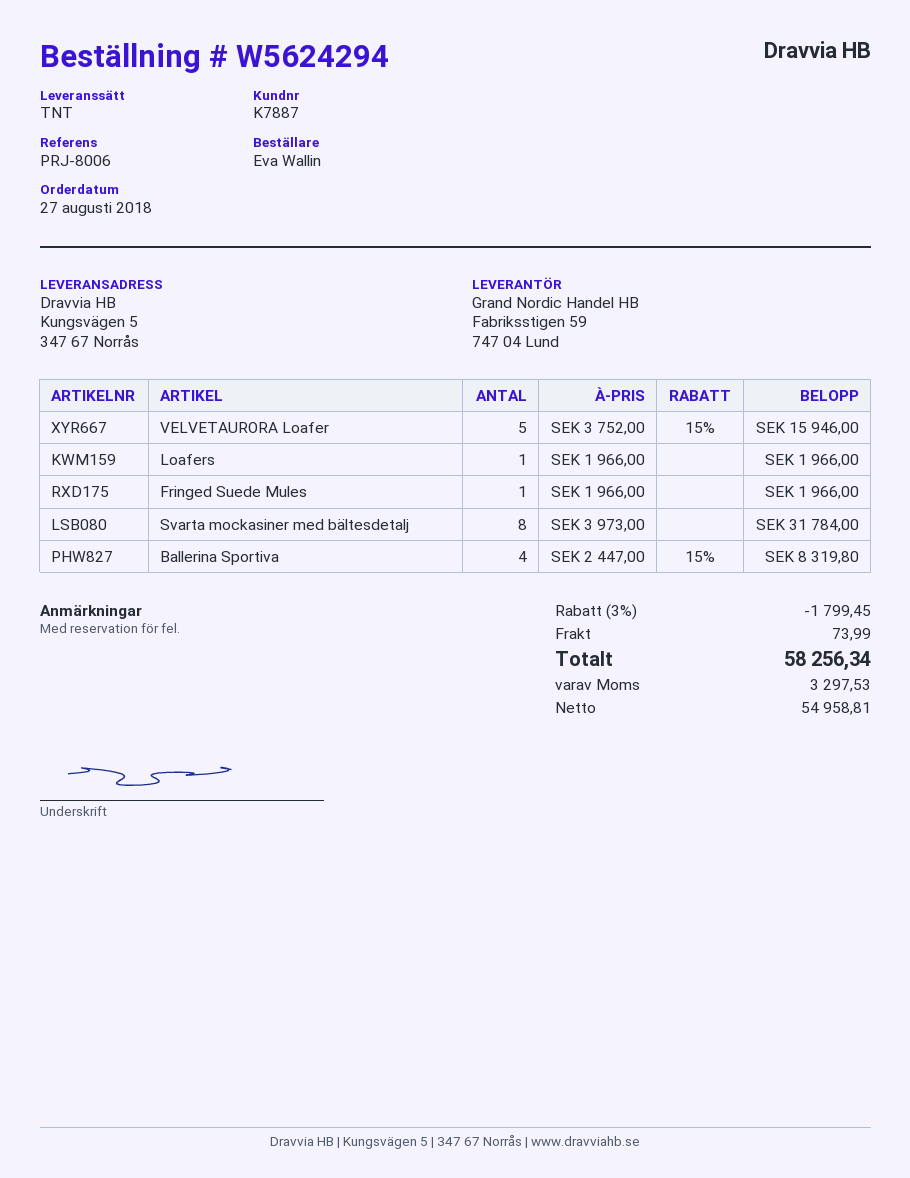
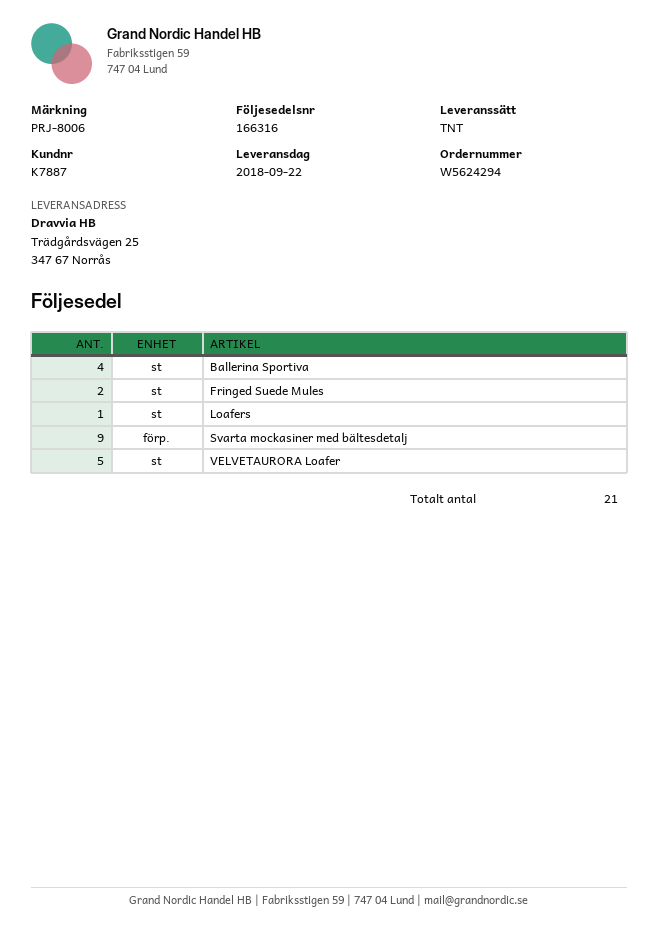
ship to: Kungsvägen 5, 347 67 Norrås -> Trädgårdsvägen 25, 347 67 Norrås
Fringed Suede Mules: 1 -> 2
Svarta mockasiner med bältesdetalj: 8 -> 9

